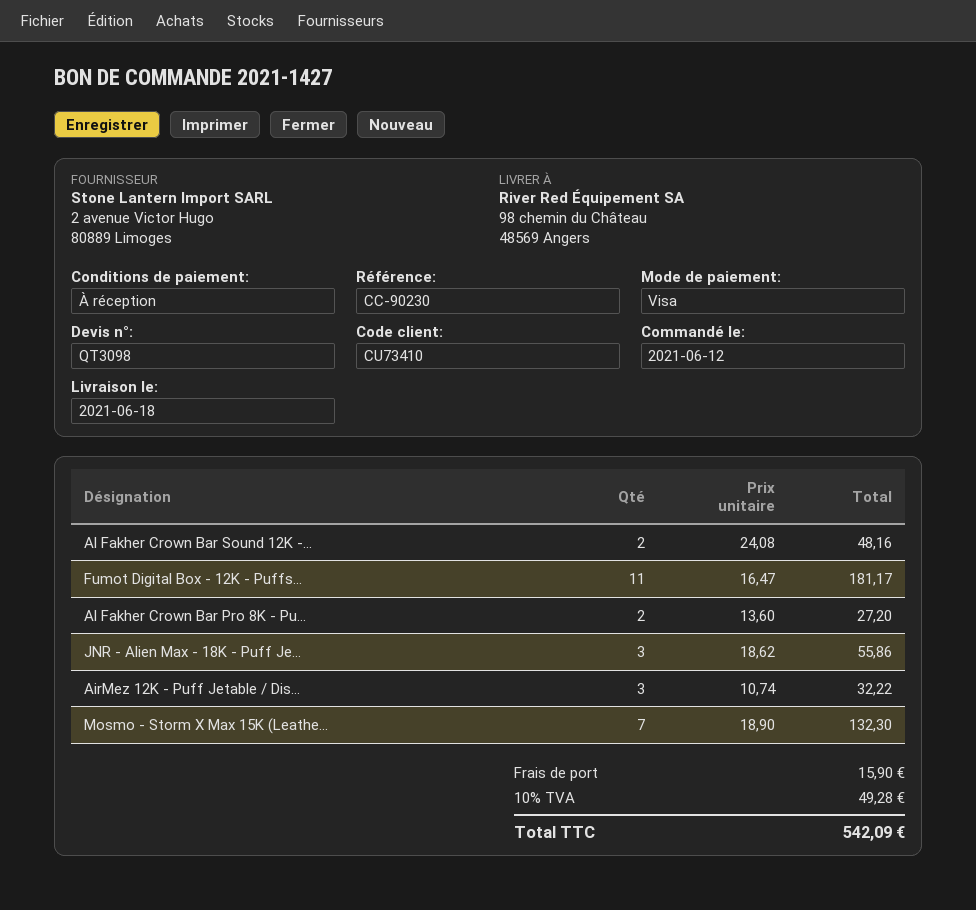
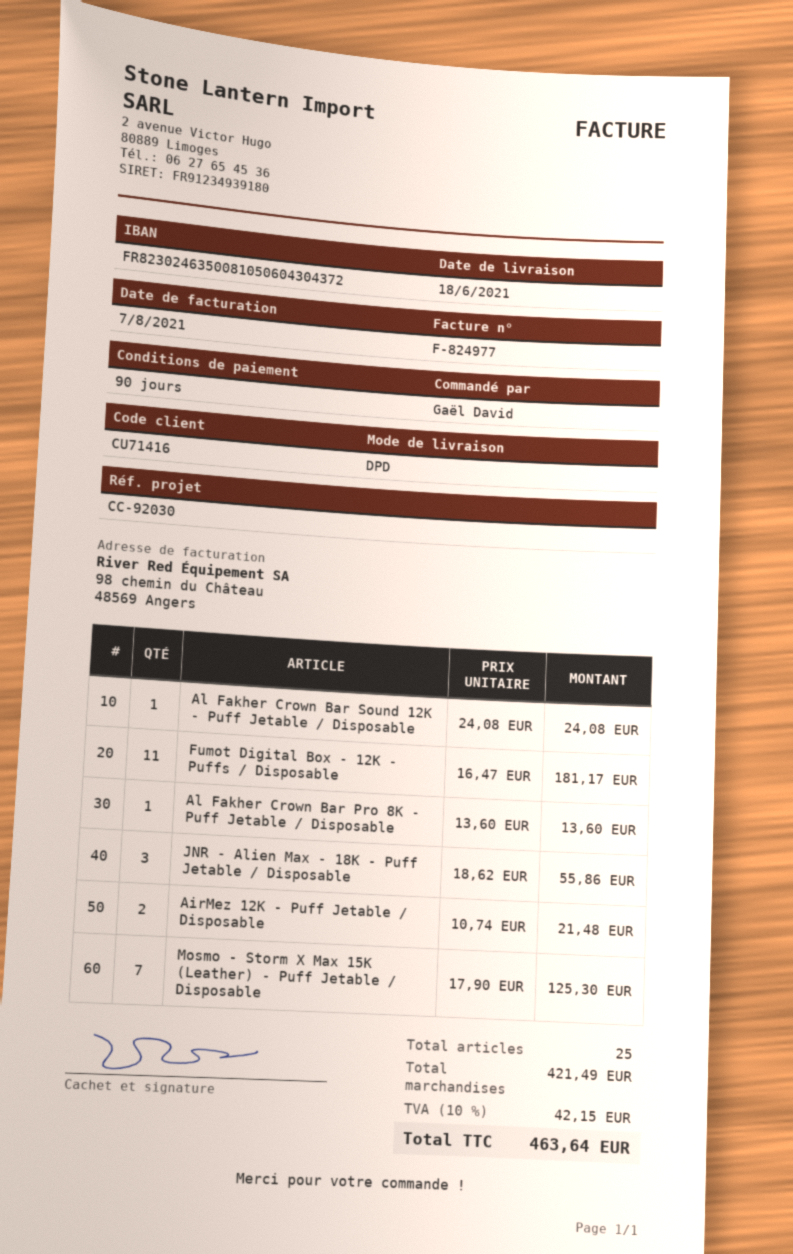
payment terms: on receipt -> 90 days
customer number: CU73410 -> CU71416
reference: CC-90230 -> CC-92030
Al Fakher Crown Bar Sound 12K -...: 2 x 24.08 = 48.16 -> 1 x 24.08 = 24.08
Al Fakher Crown Bar Pro 8K - Pu...: 2 x 13.60 = 27.20 -> 1 x 13.60 = 13.60
AirMez 12K - Puff Jetable / Dis...: 3 x 10.74 = 32.22 -> 2 x 10.74 = 21.48
Mosmo - Storm X Max 15K (Leathe...: 7 x 18.90 = 132.30 -> 7 x 17.90 = 125.30
shipping: 15.90 -> none
tax: 10% = 49.28 -> 10% = 42.15
total: 542.09 -> 463.64

